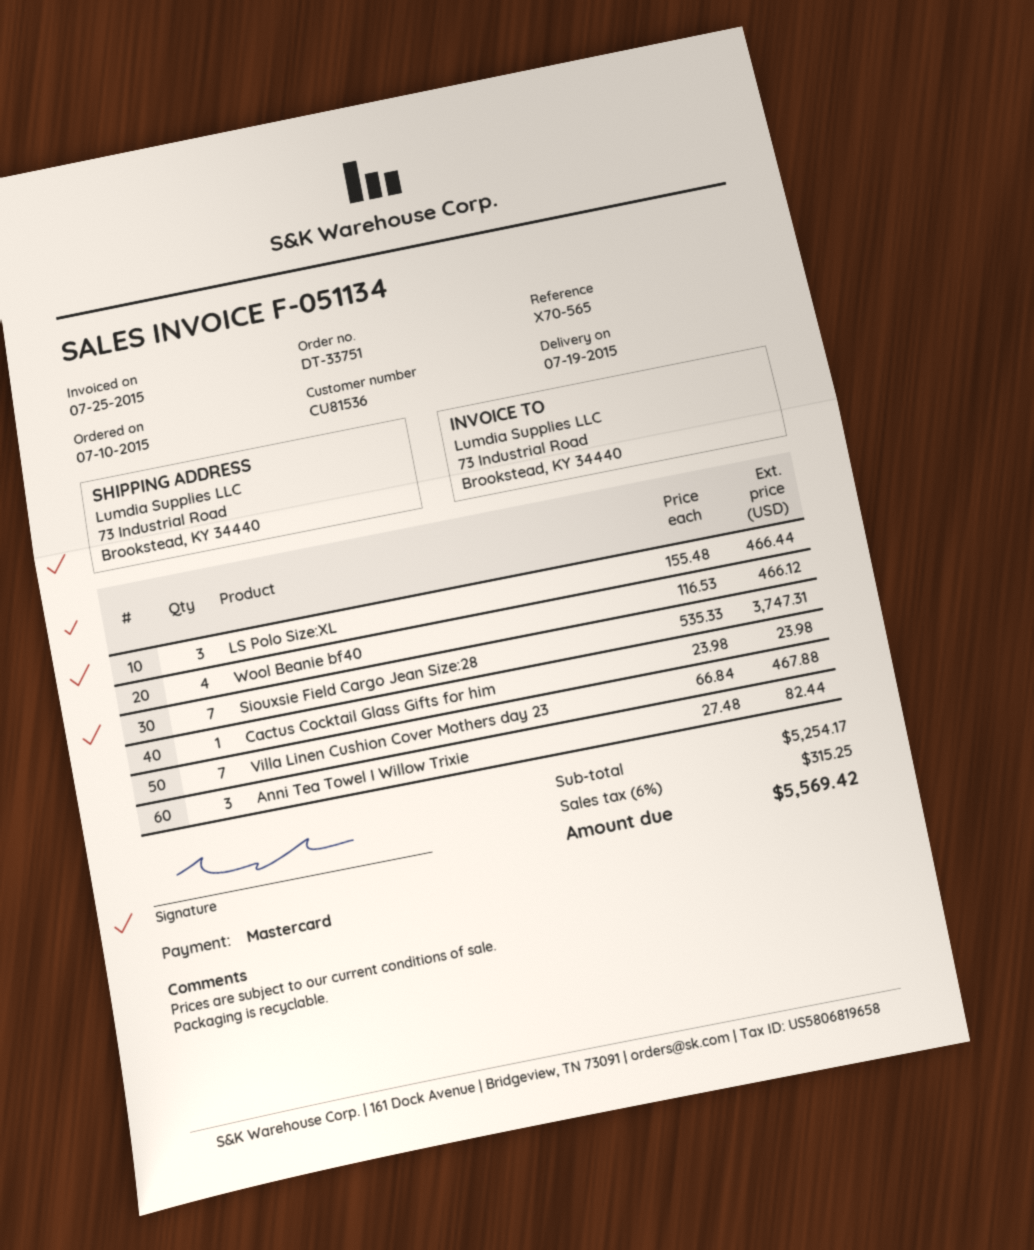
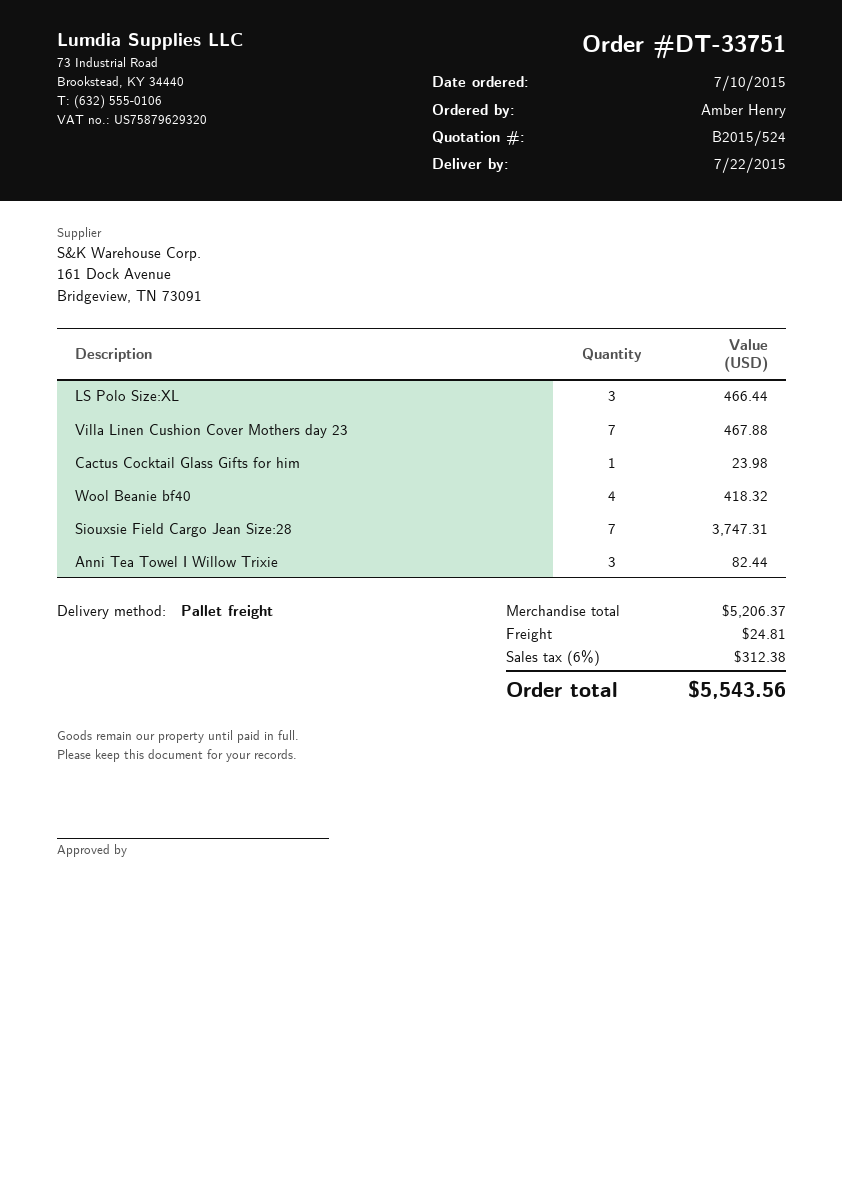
delivery date: 2015-07-19 -> 2015-07-22
Wool Beanie bf40: 4 for 466.12 -> 4 for 418.32
subtotal: 5254.17 -> 5206.37
shipping: none -> 24.81
tax: 6% = 315.25 -> 6% = 312.38
total: 5569.42 -> 5543.56

